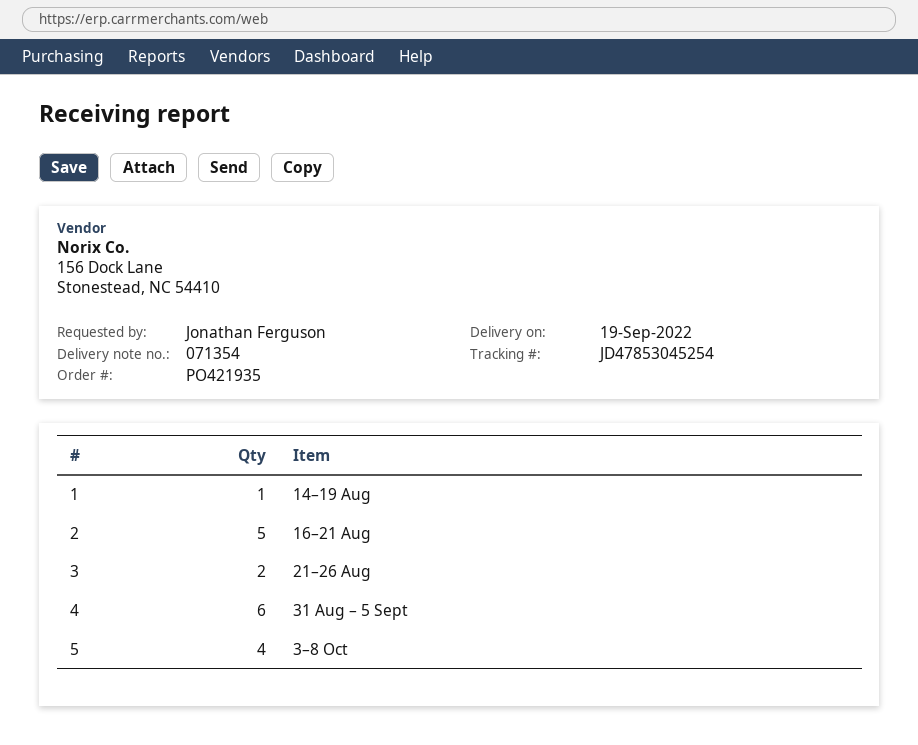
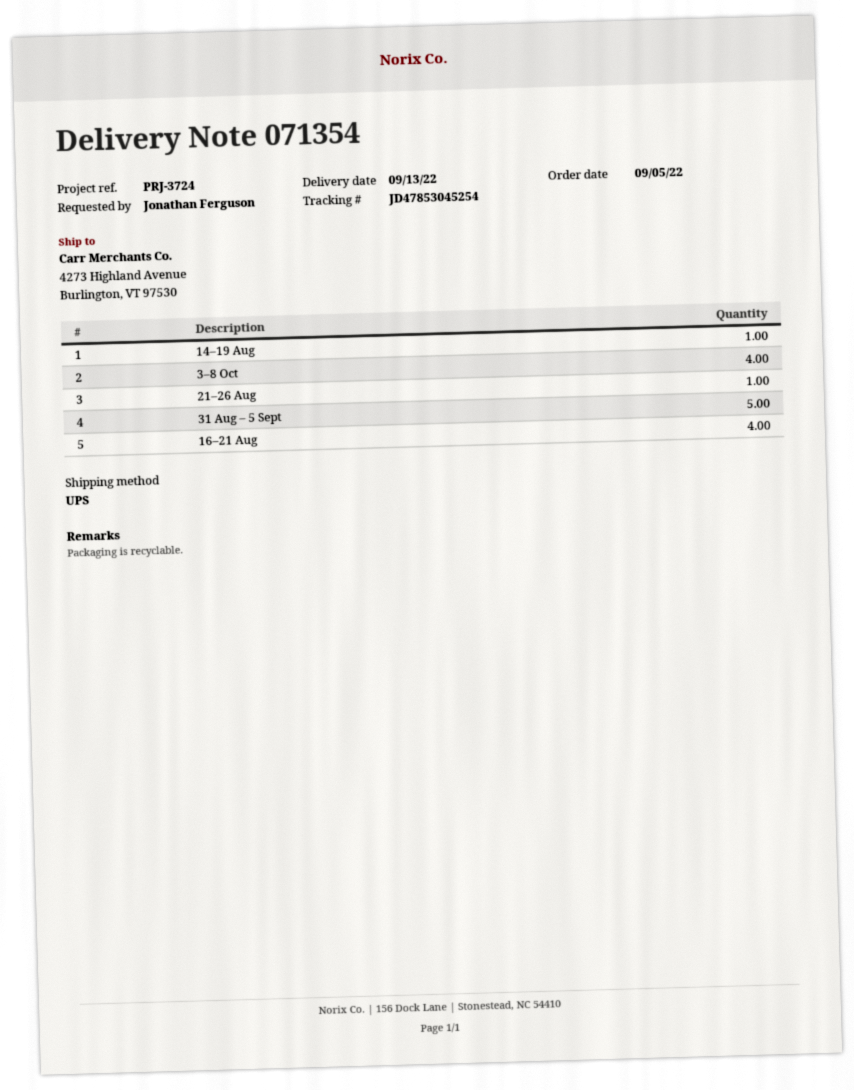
delivery date: 2022-09-19 -> 2022-09-13
16–21 Aug: 5 -> 4
21–26 Aug: 2 -> 1
31 Aug – 5 Sept: 6 -> 5

